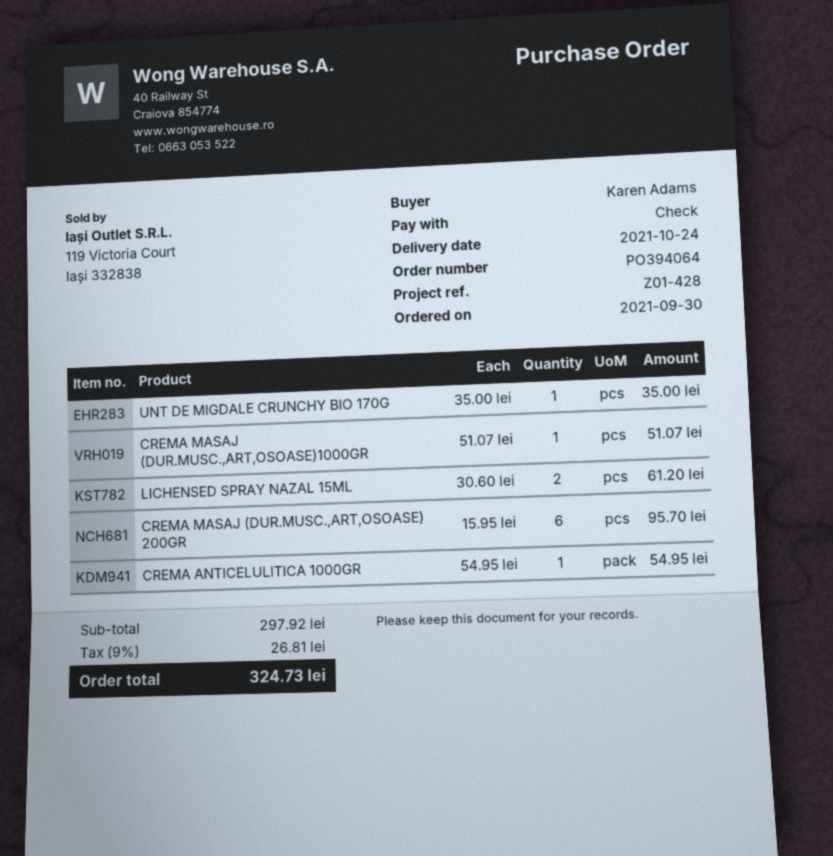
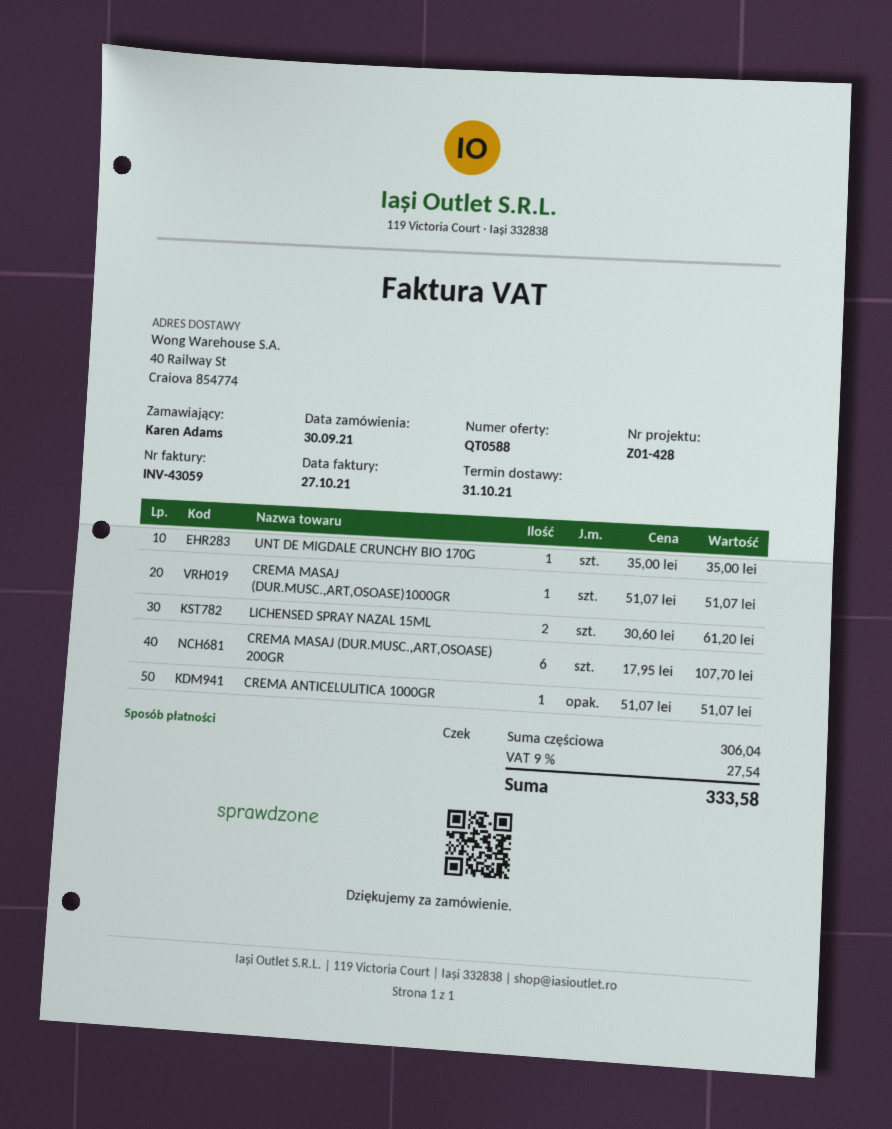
delivery date: 2021-10-24 -> 2021-10-31
CREMA MASAJ (DUR.MUSC.,ART,OSOASE) 200GR: 6 x 15.95 = 95.70 -> 6 x 17.95 = 107.70
CREMA ANTICELULITICA 1000GR: 1 x 54.95 = 54.95 -> 1 x 51.07 = 51.07
subtotal: 297.92 -> 306.04
tax: 9% = 26.81 -> 9% = 27.54
total: 324.73 -> 333.58

